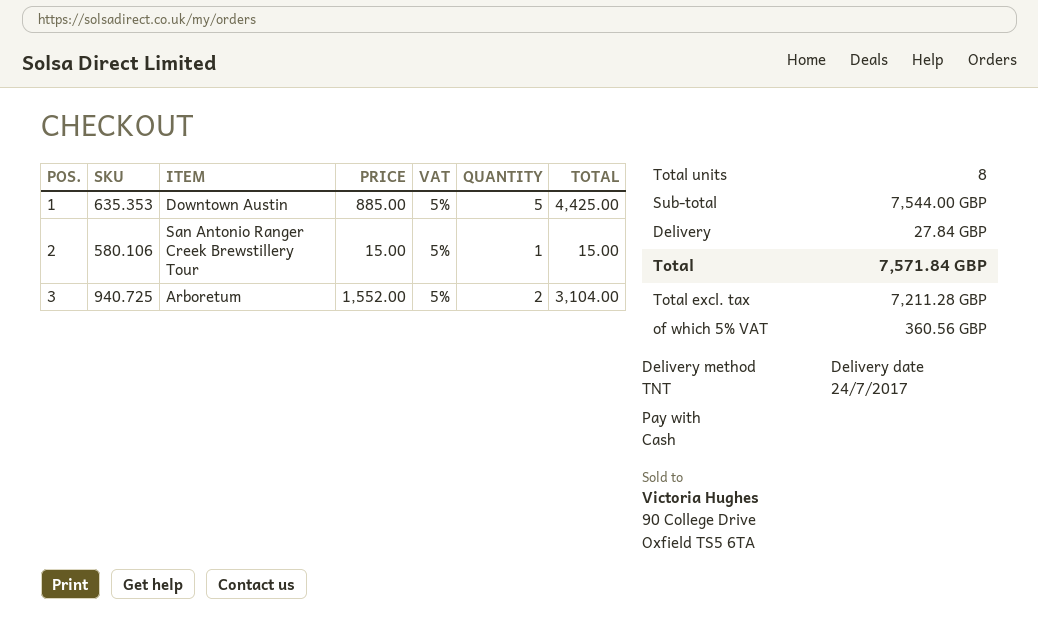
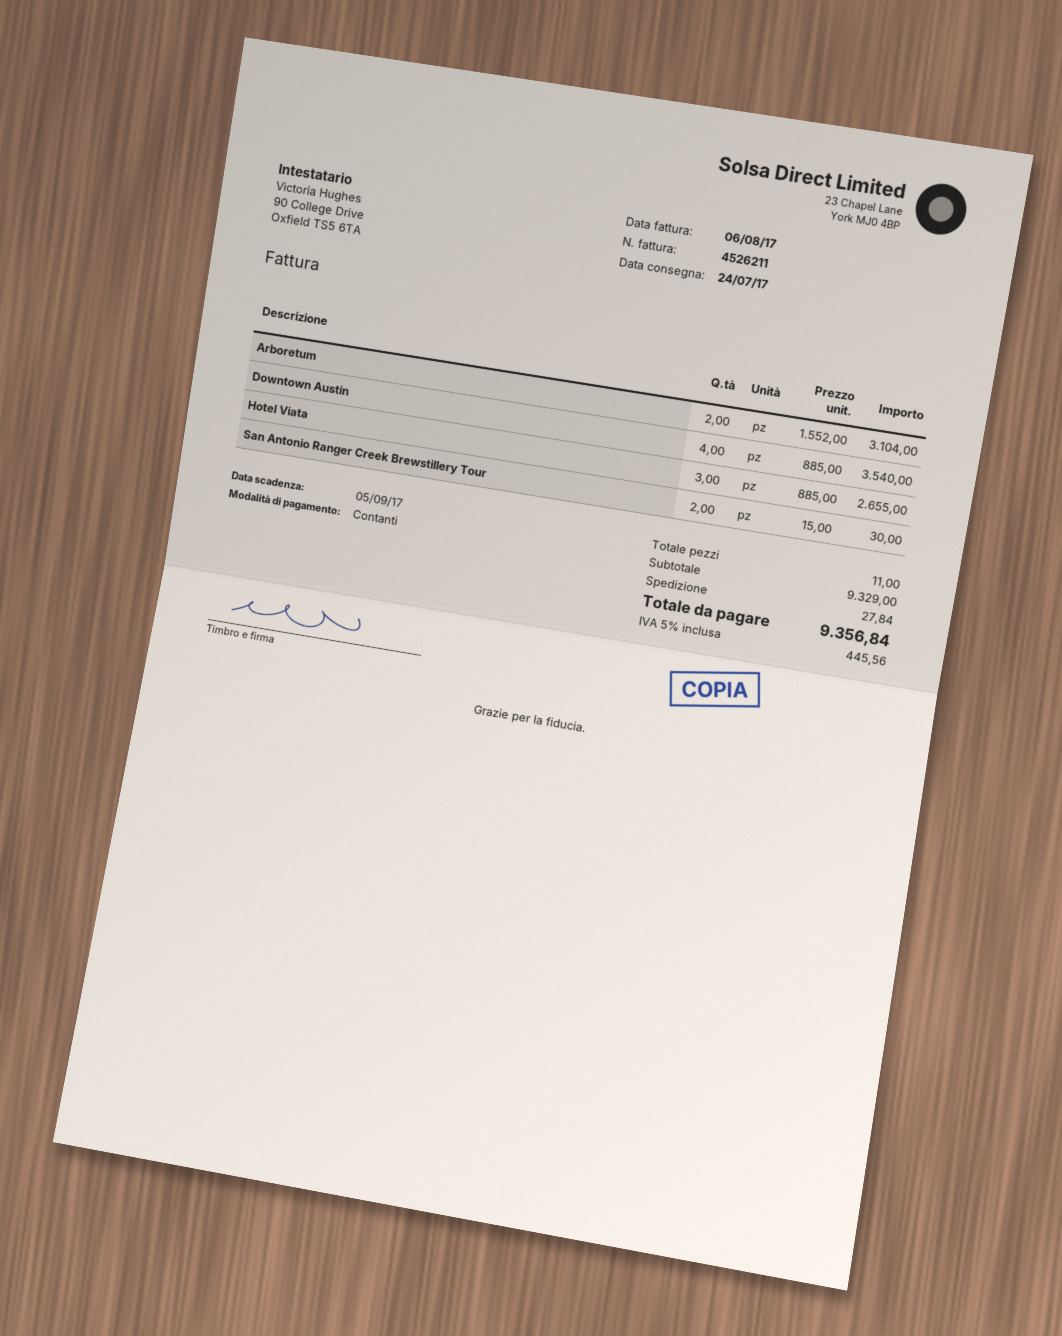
Downtown Austin: 5 x 885.00 = 4425.00 -> 4 x 885.00 = 3540.00
San Antonio Ranger Creek Brewstillery Tour: 1 x 15.00 = 15.00 -> 2 x 15.00 = 30.00
Hotel Viata: none -> 3 x 885.00 = 2655.00
total quantity: 8 -> 11
subtotal: 7544.00 -> 9329.00
tax: 5% = 360.56 -> 5% = 445.56
total: 7571.84 -> 9356.84

